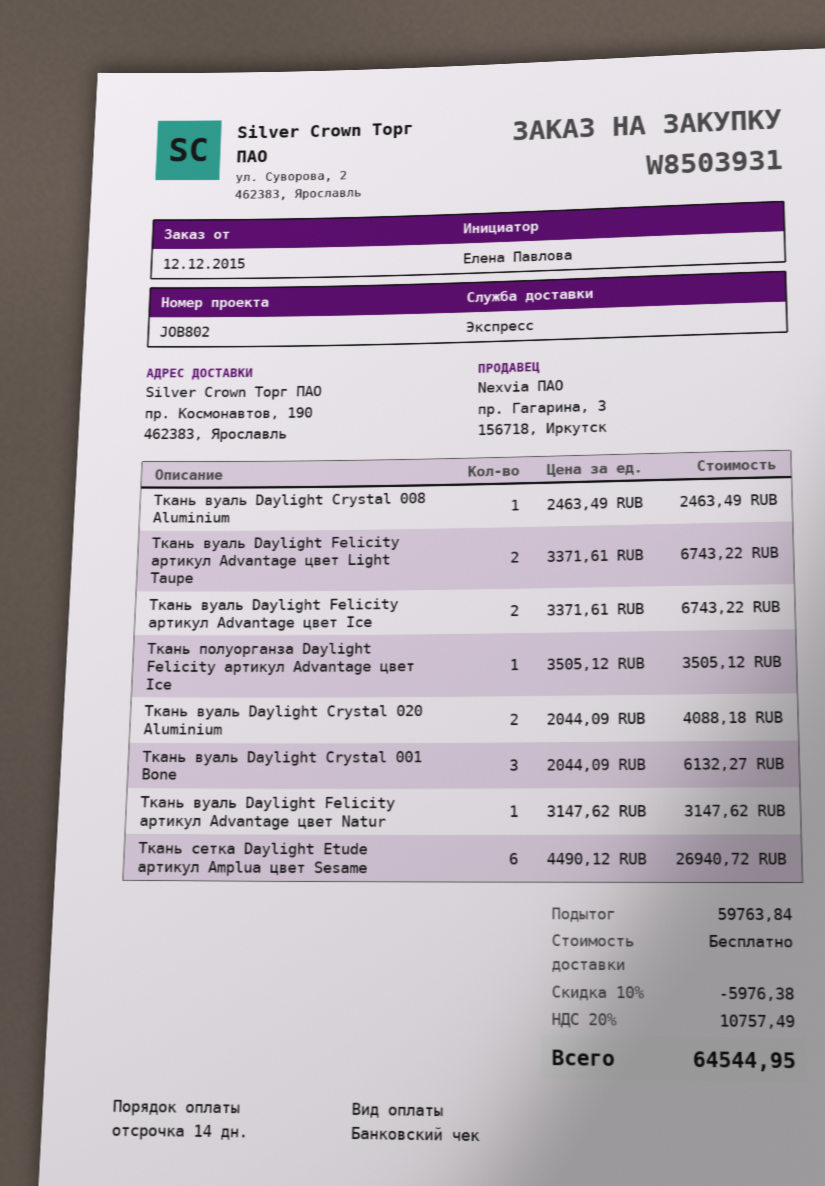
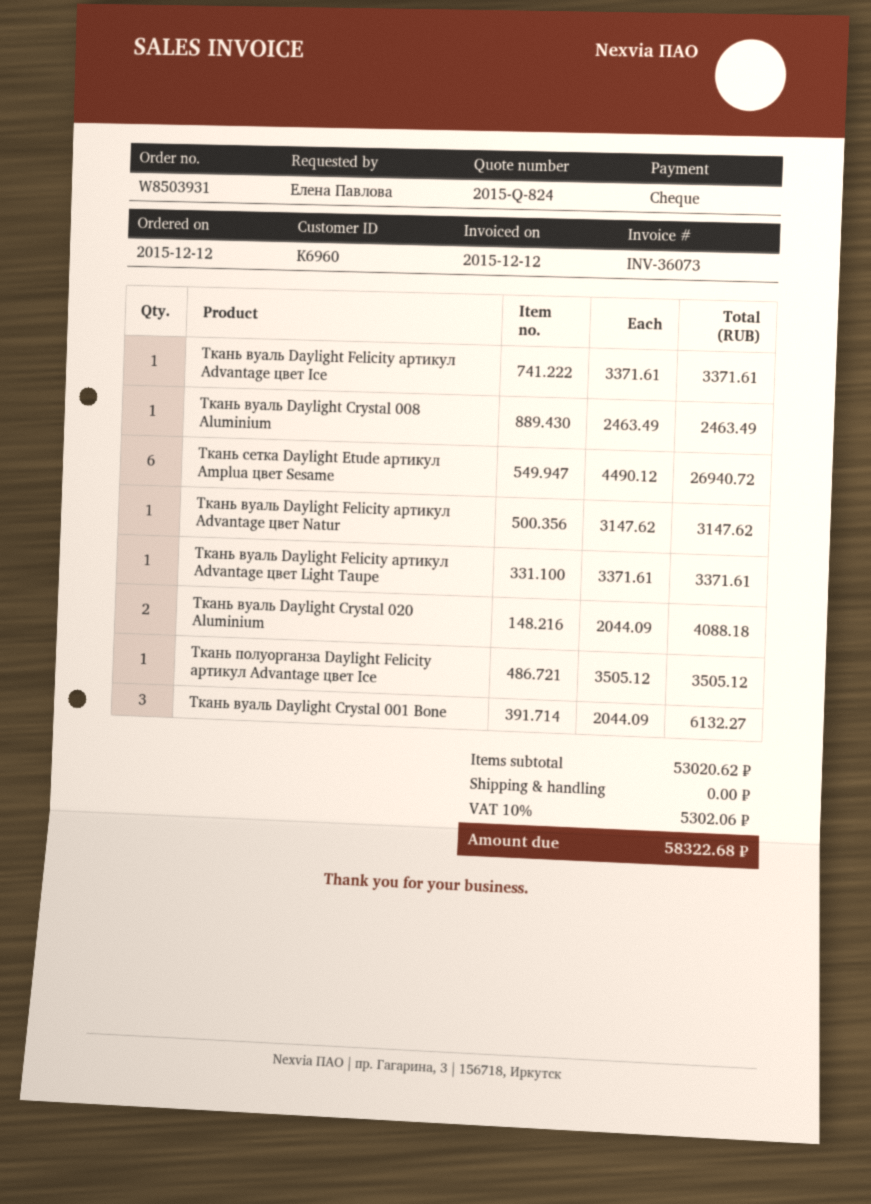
Ткань вуаль Daylight Felicity артикул Advantage цвет Light Taupe: 2 x 3371.61 = 6743.22 -> 1 x 3371.61 = 3371.61
Ткань вуаль Daylight Felicity артикул Advantage цвет Ice: 2 x 3371.61 = 6743.22 -> 1 x 3371.61 = 3371.61
subtotal: 59763.84 -> 53020.62
discount: 10% = 5976.38 -> none
tax: 20% = 10757.49 -> 10% = 5302.06
total: 64544.95 -> 58322.68

